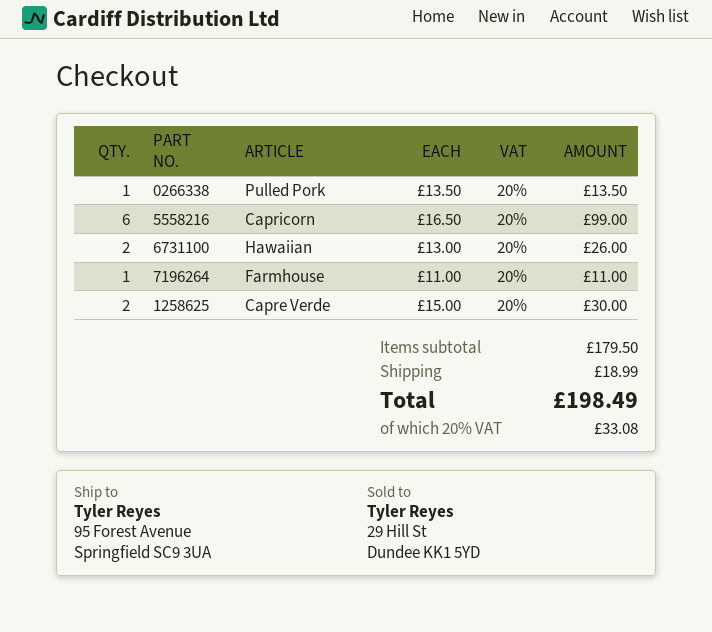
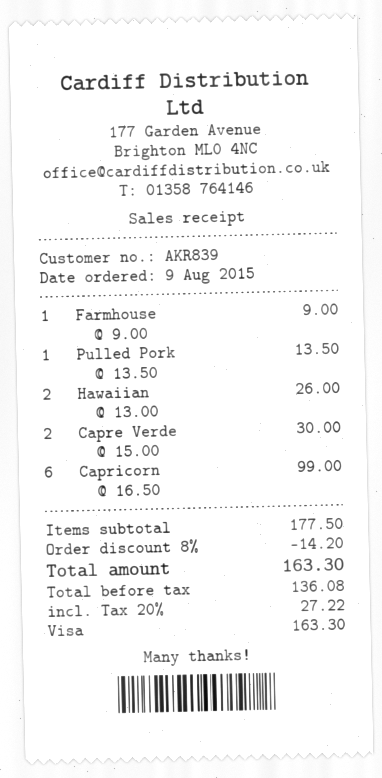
Farmhouse: 1 x 11.00 = 11.00 -> 1 x 9.00 = 9.00
subtotal: 179.50 -> 177.50
discount: none -> 8% = 14.20
shipping: 18.99 -> none
tax: 20% = 33.08 -> 20% = 27.22
total: 198.49 -> 163.30

